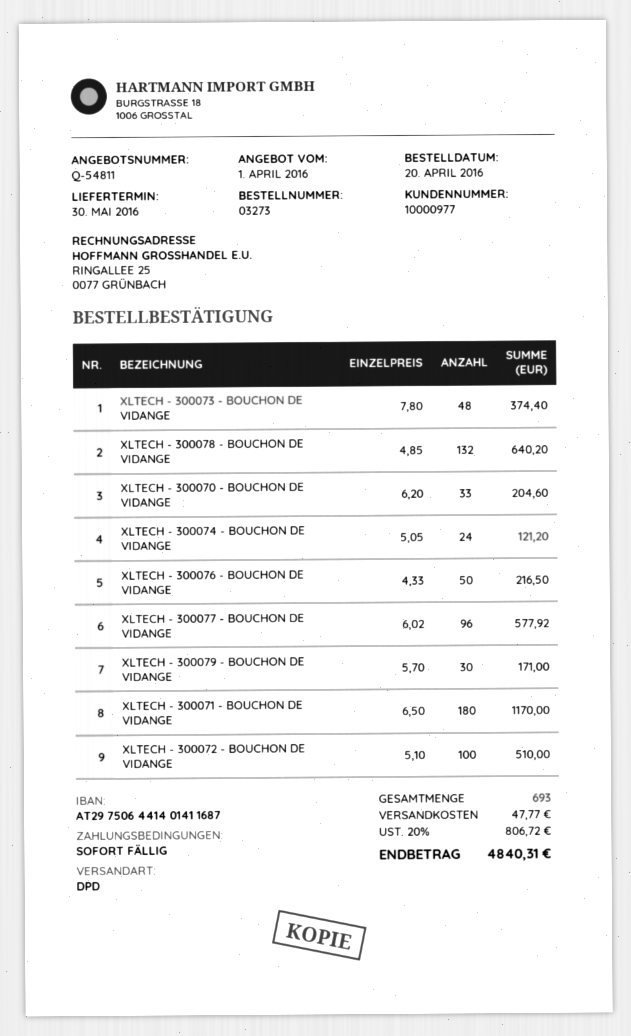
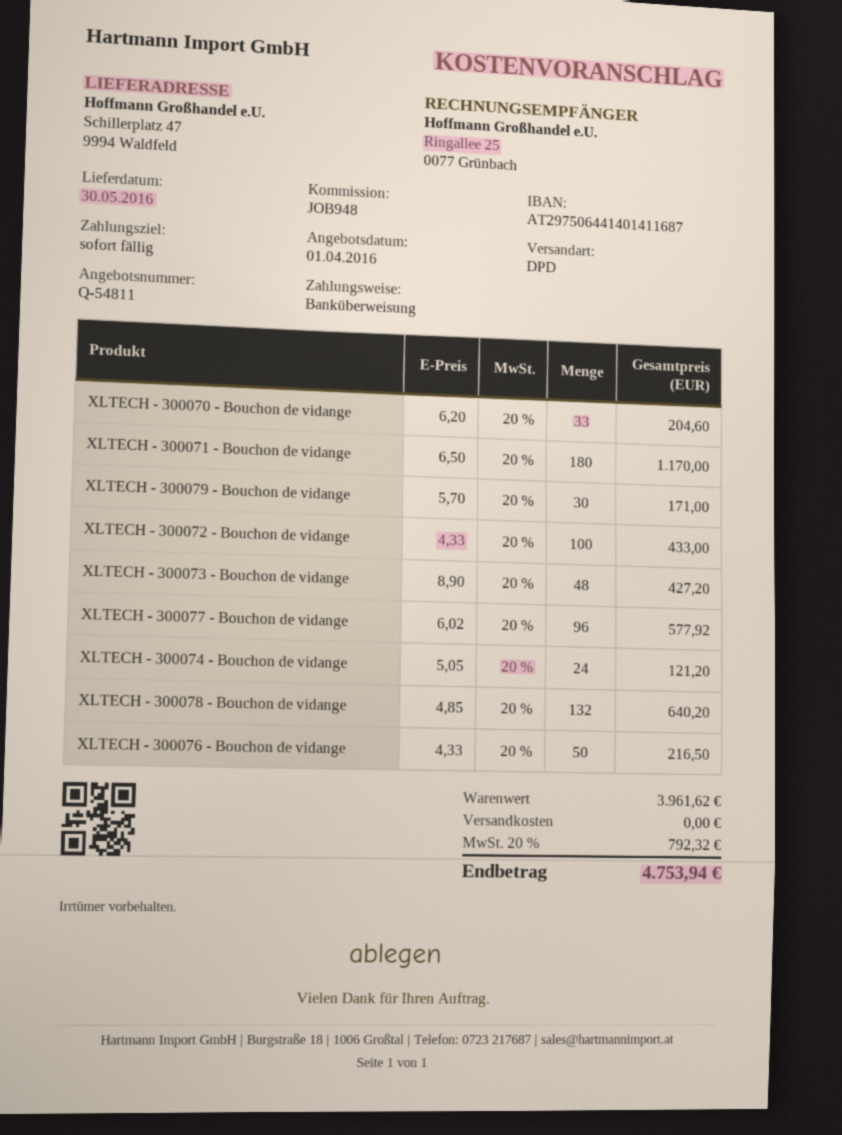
XLTECH - 300073 - BOUCHON DE VIDANGE: 48 x 7.80 = 374.40 -> 48 x 8.90 = 427.20
XLTECH - 300072 - BOUCHON DE VIDANGE: 100 x 5.10 = 510.00 -> 100 x 4.33 = 433.00
shipping: 47.77 -> 0.00
tax: 20% = 806.72 -> 20% = 792.32
total: 4840.31 -> 4753.94

